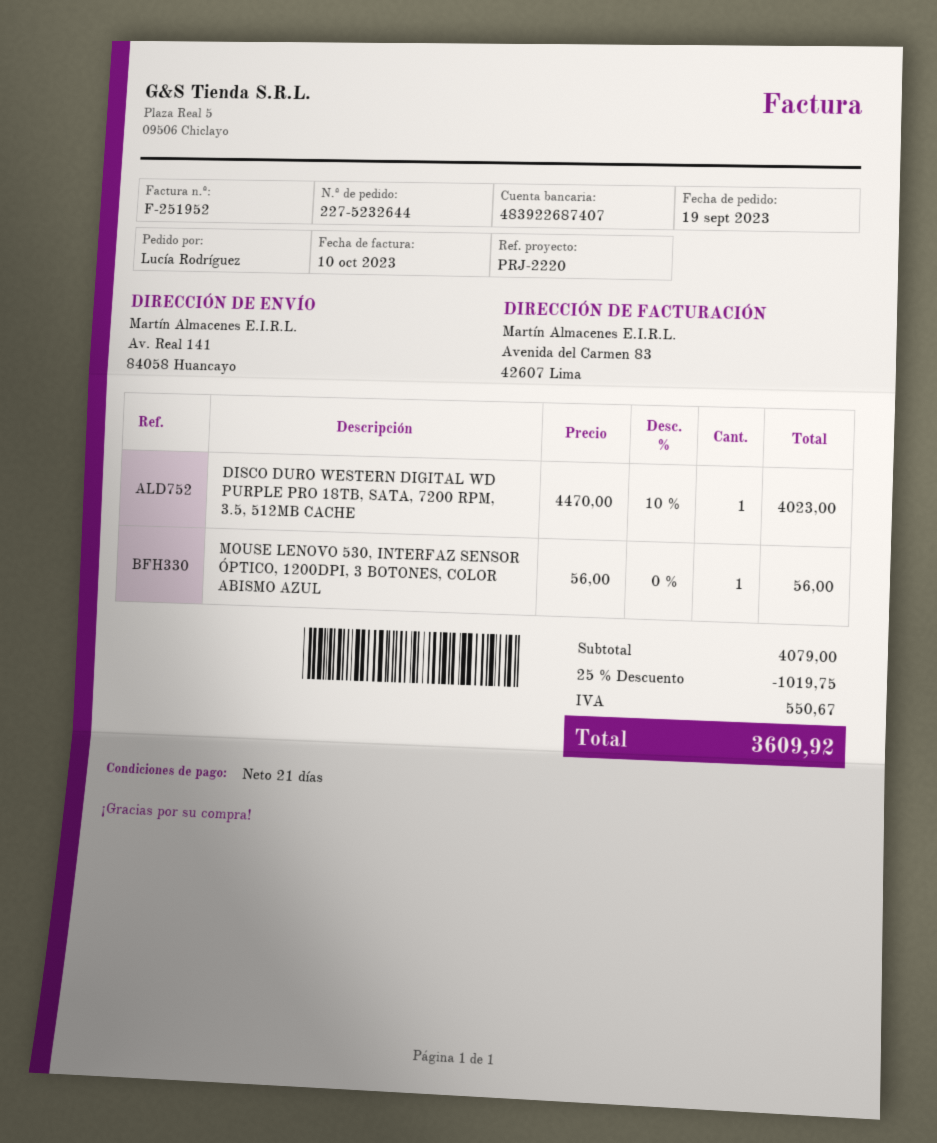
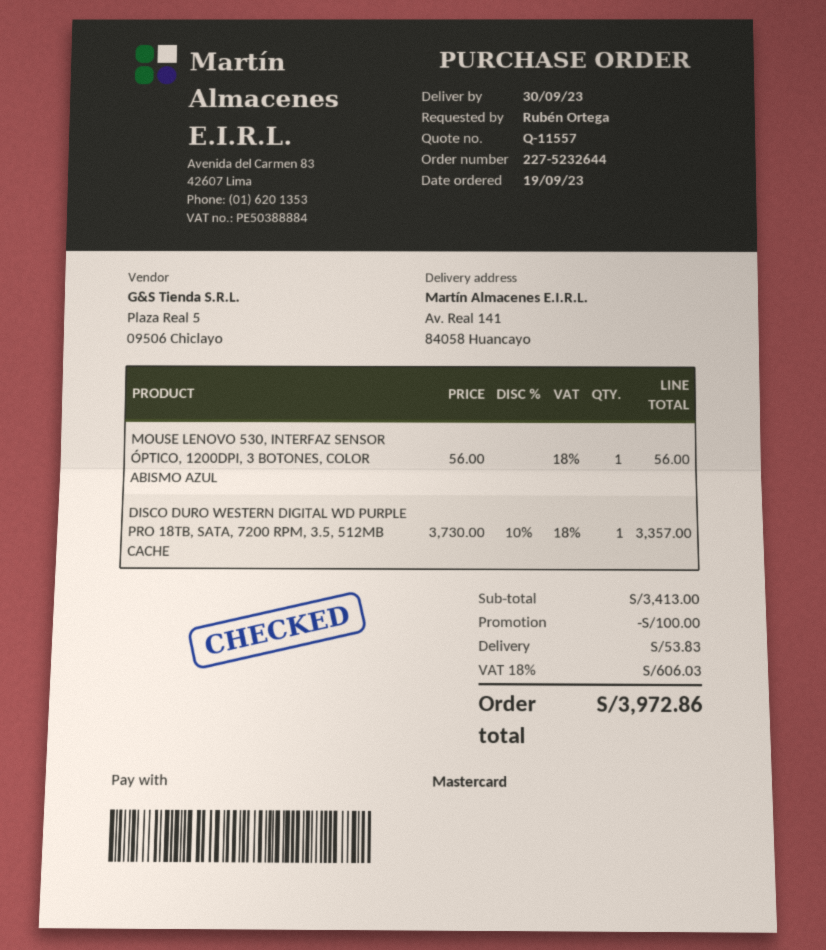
ordered by: Lucía Rodríguez -> Rubén Ortega
DISCO DURO WESTERN DIGITAL WD PURPLE PRO 18TB, SATA, 7200 RPM, 3.5, 512MB CACHE: 1 x 4470.00 - 10% = 4023.00 -> 1 x 3730.00 - 10% = 3357.00
subtotal: 4079.00 -> 3413.00
discount: 1019.75 -> 100.00
shipping: none -> 53.83
tax: 550.67 -> 606.03
total: 3609.92 -> 3972.86

